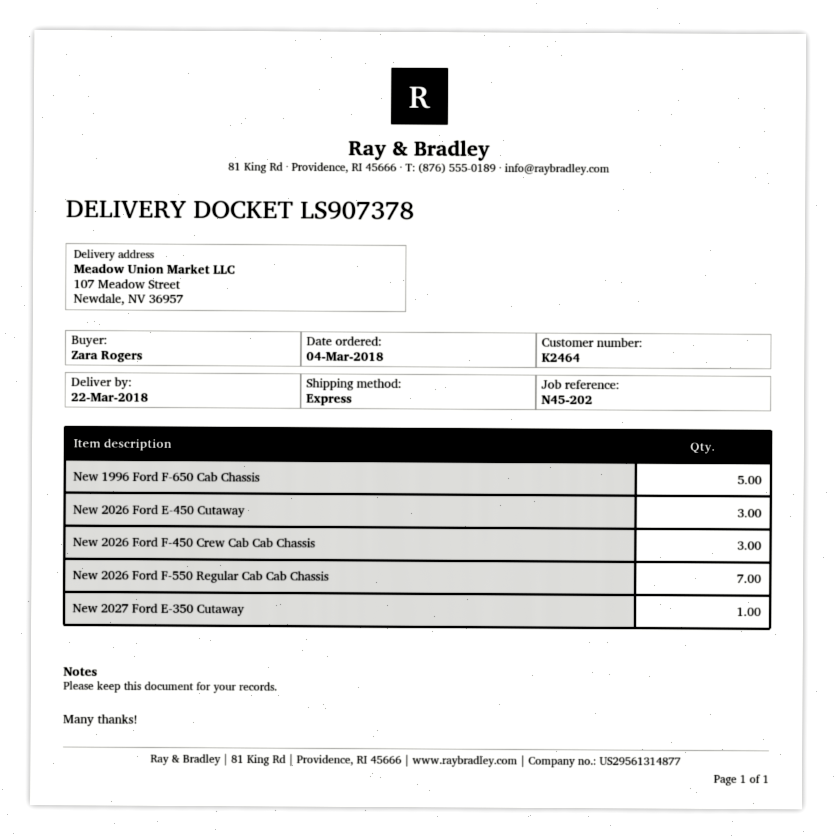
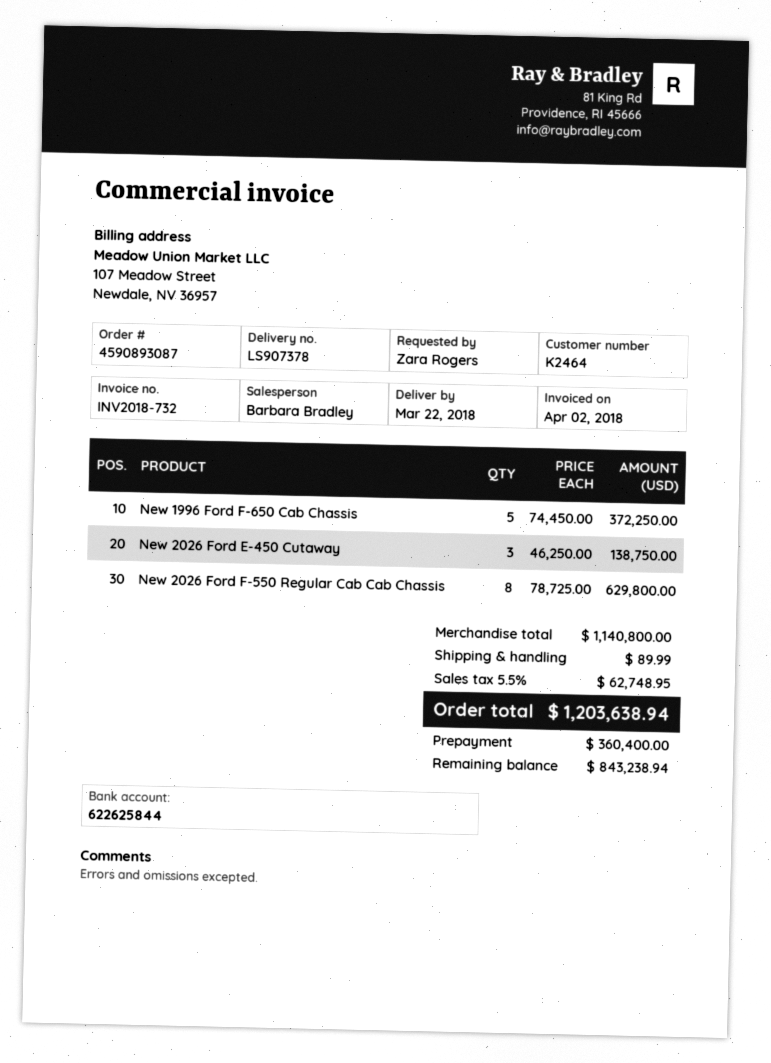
New 2026 Ford F-450 Crew Cab Cab Chassis: 3 -> none
New 2026 Ford F-550 Regular Cab Cab Chassis: 7 -> 8
New 2027 Ford E-350 Cutaway: 1 -> none

